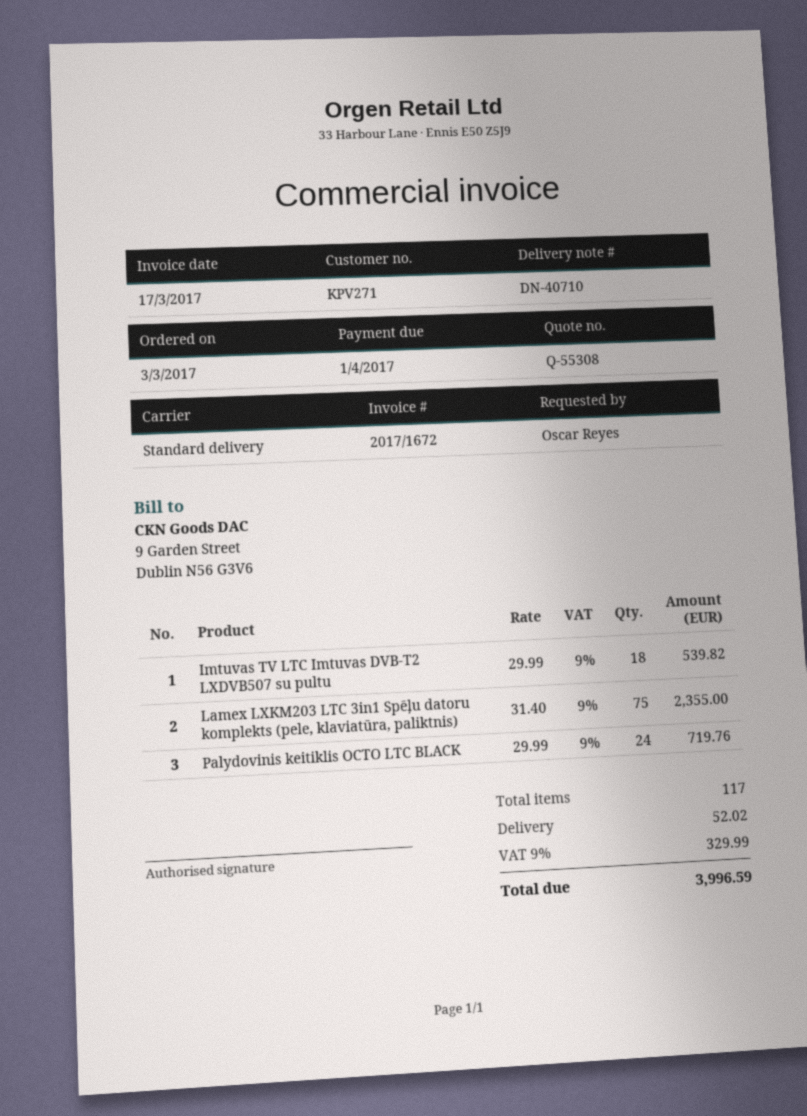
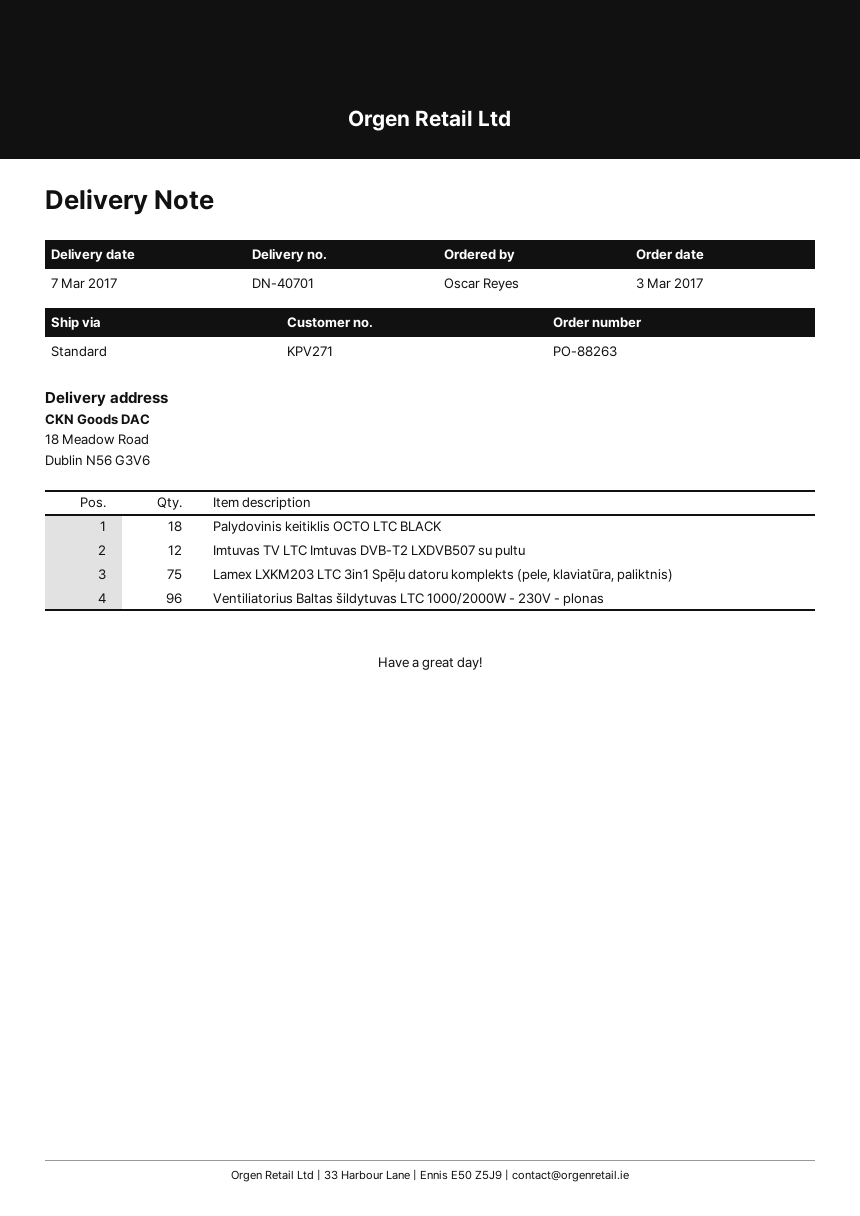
delivery note number: DN-40710 -> DN-40701
Imtuvas TV LTC Imtuvas DVB-T2 LXDVB507 su pultu: 18 -> 12
Palydovinis keitiklis OCTO LTC BLACK: 24 -> 18
Ventiliatorius Baltas šildytuvas LTC 1000/2000W - 230V - plonas: none -> 96

